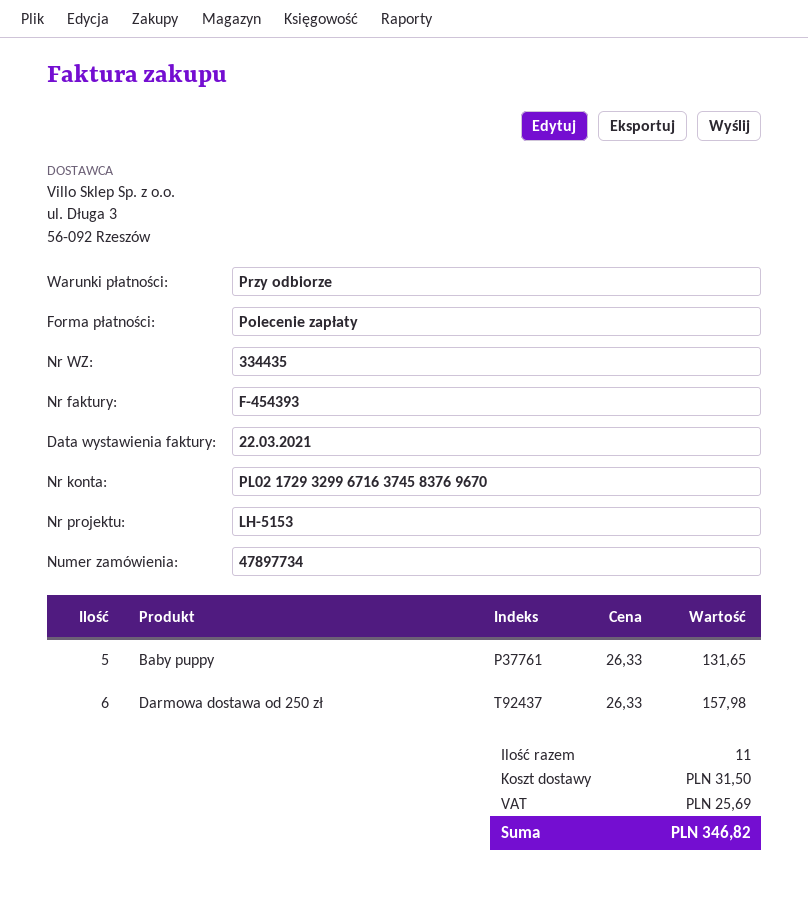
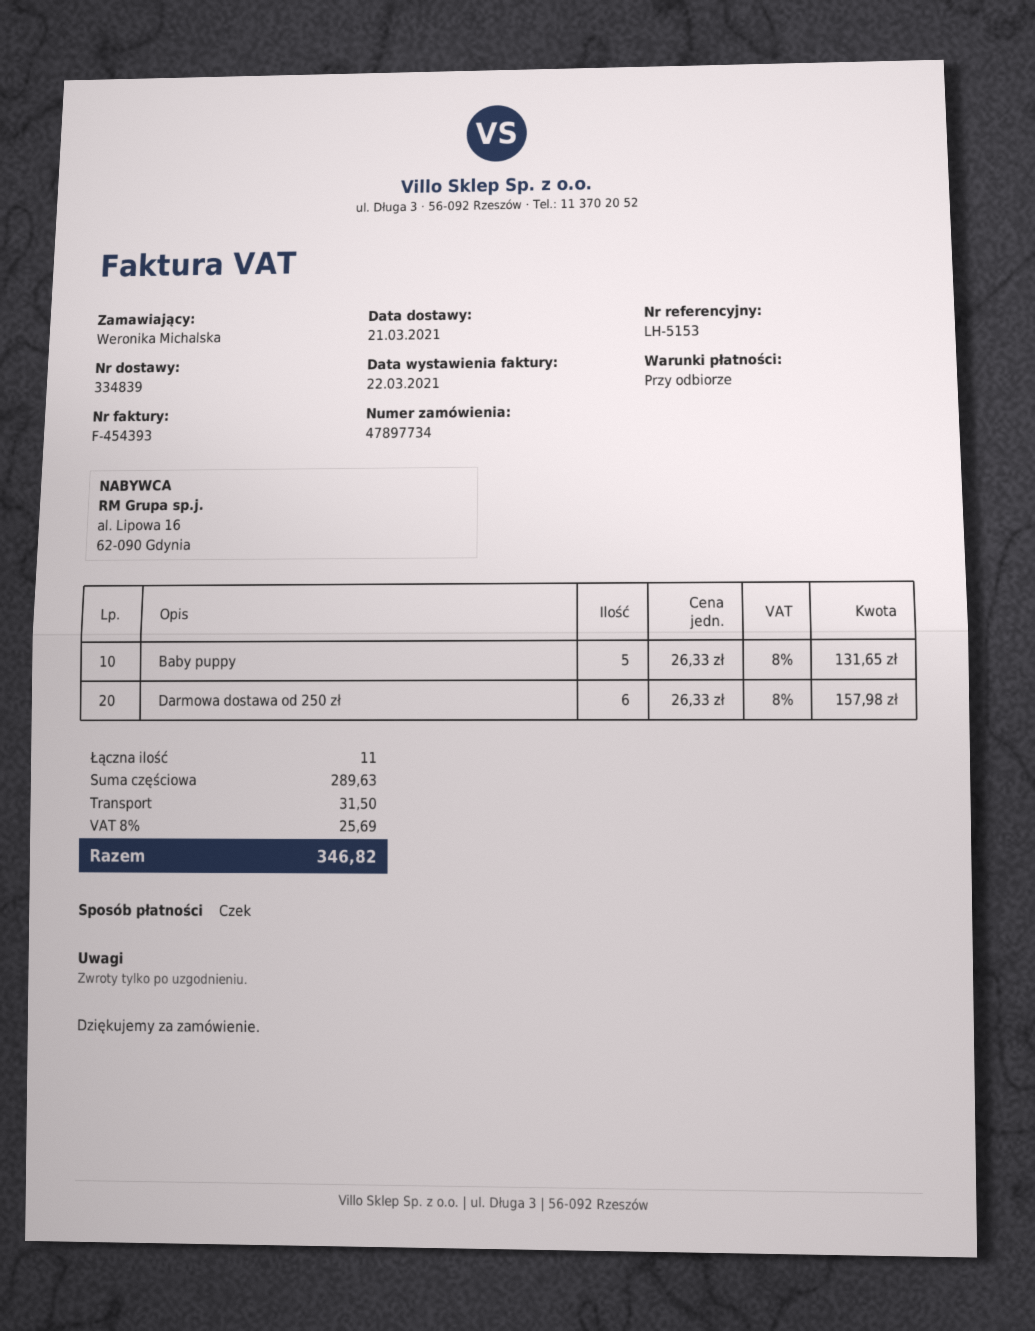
delivery note number: 334435 -> 334839
payment method: direct debit -> cheque

